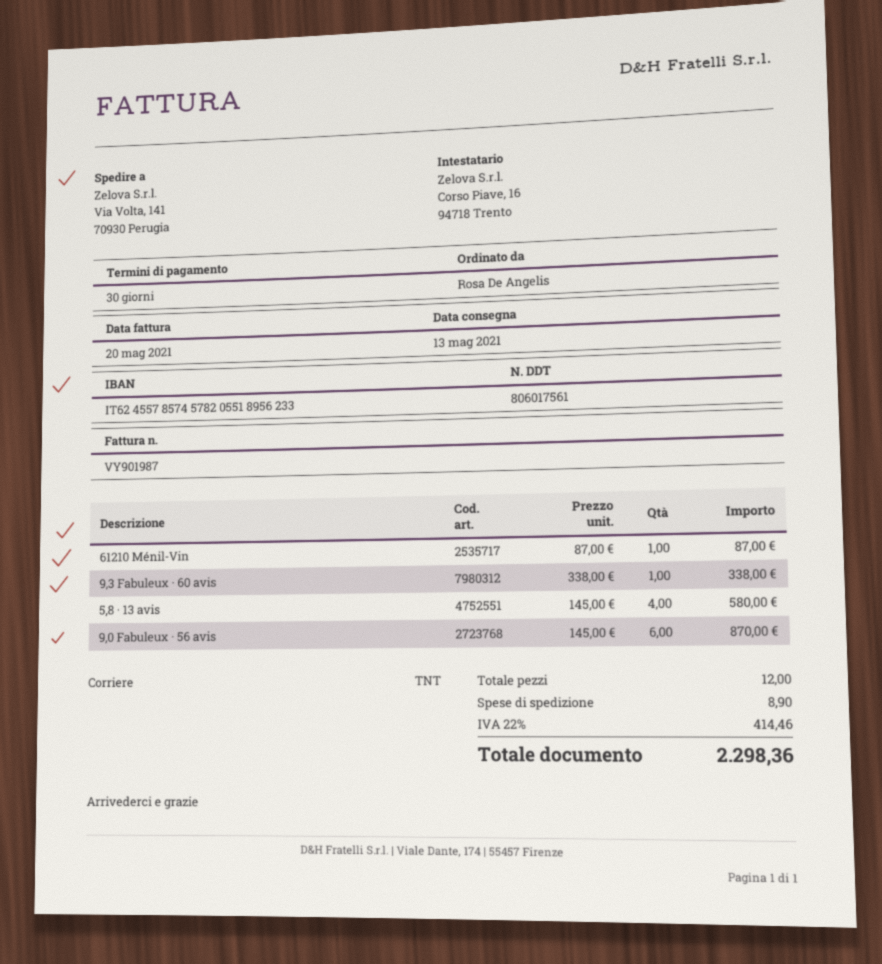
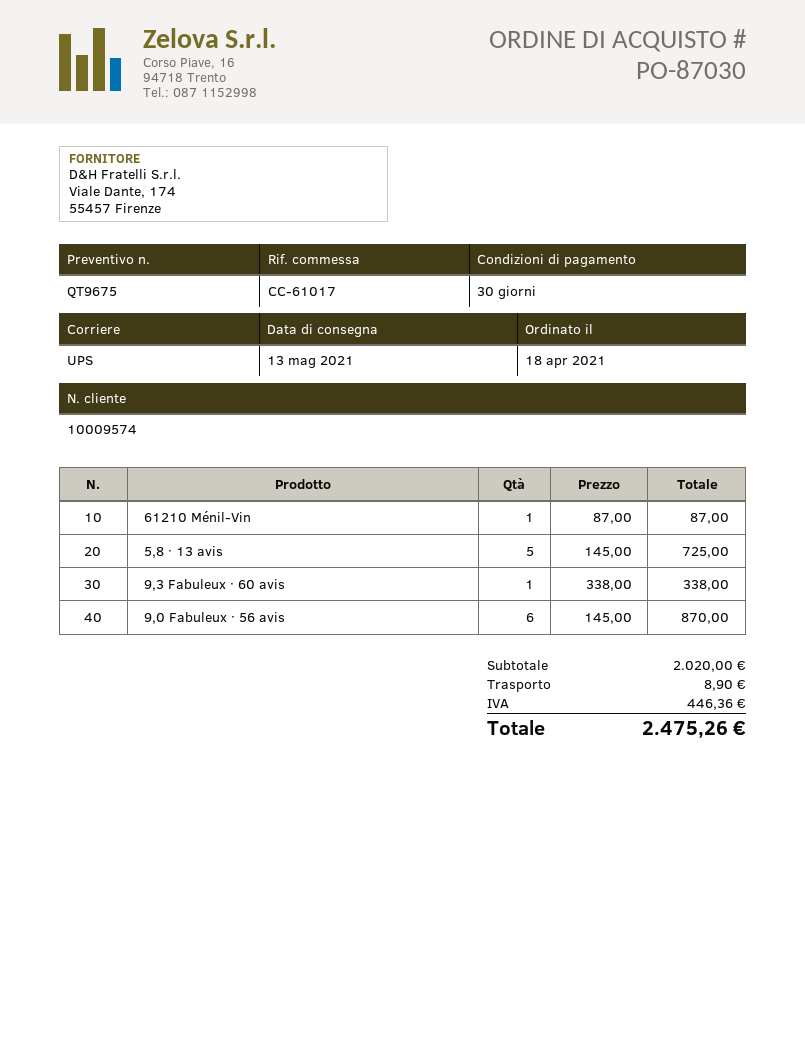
shipping method: TNT -> UPS
5,8 · 13 avis: 4 x 145.00 = 580.00 -> 5 x 145.00 = 725.00
tax: 414.46 -> 446.36
total: 2298.36 -> 2475.26

